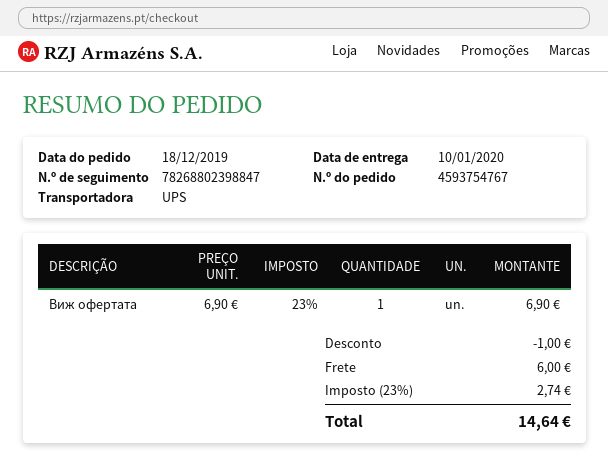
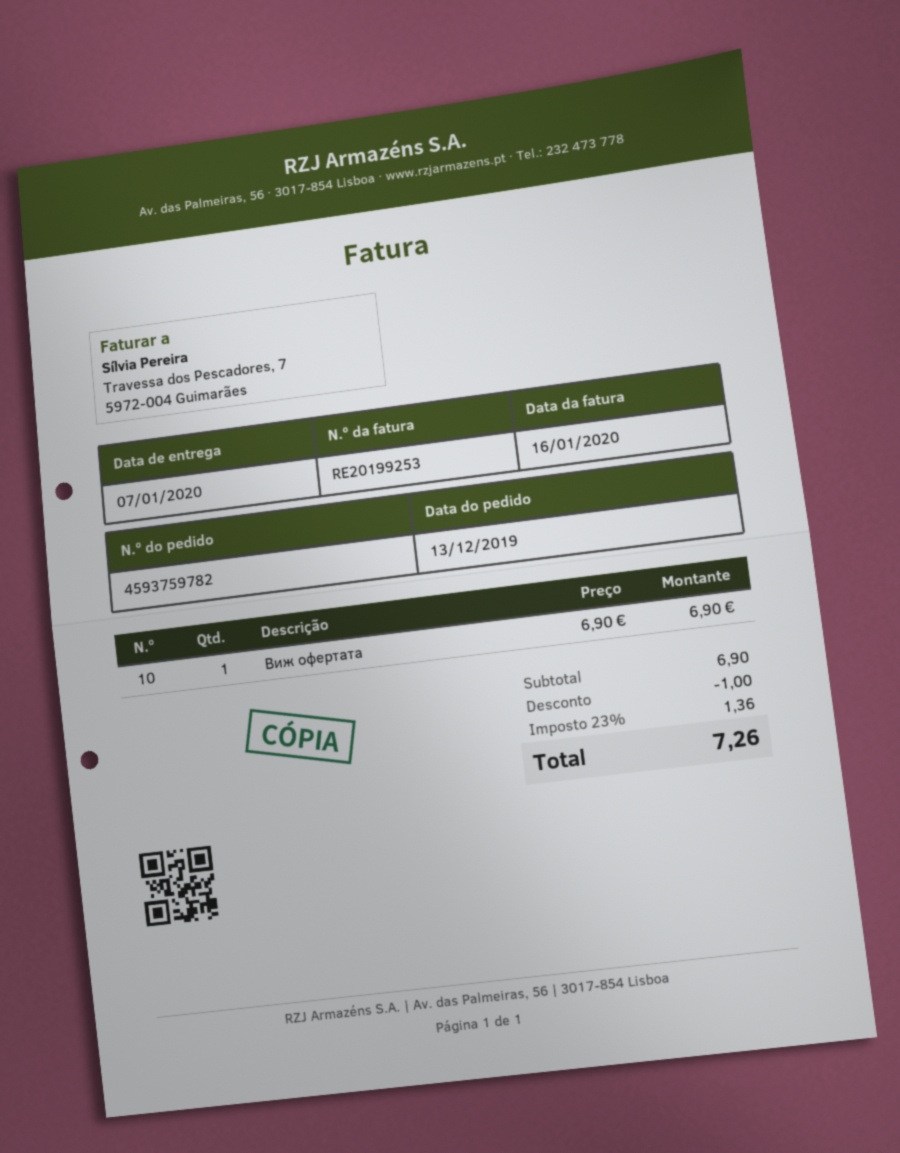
order number: 4593754767 -> 4593759782
order date: 2019-12-18 -> 2019-12-13
delivery date: 2020-01-10 -> 2020-01-07
shipping: 6.00 -> none
tax: 23% = 2.74 -> 23% = 1.36
total: 14.64 -> 7.26

